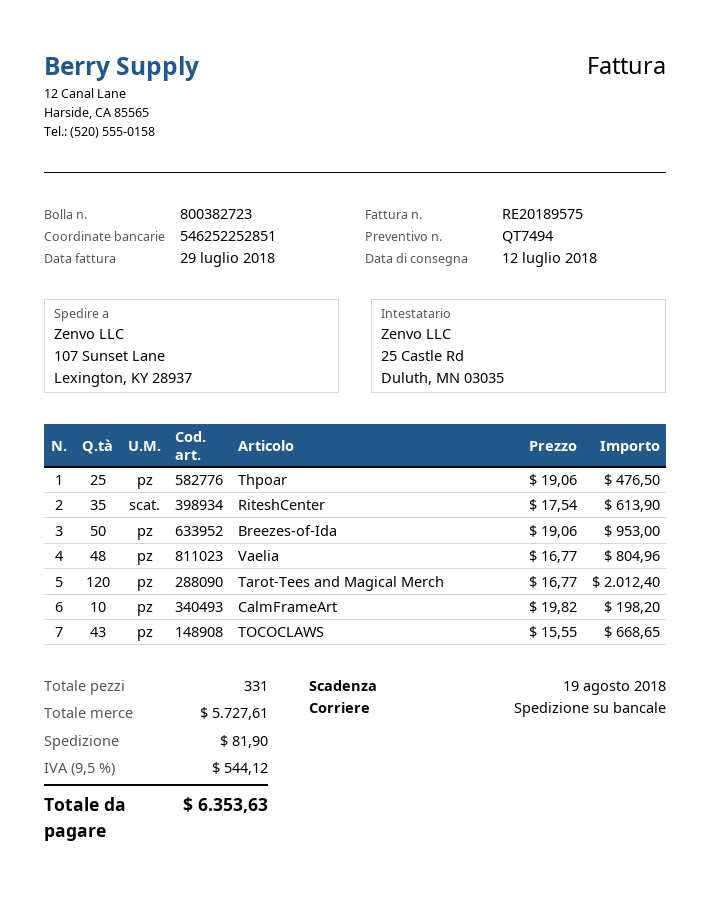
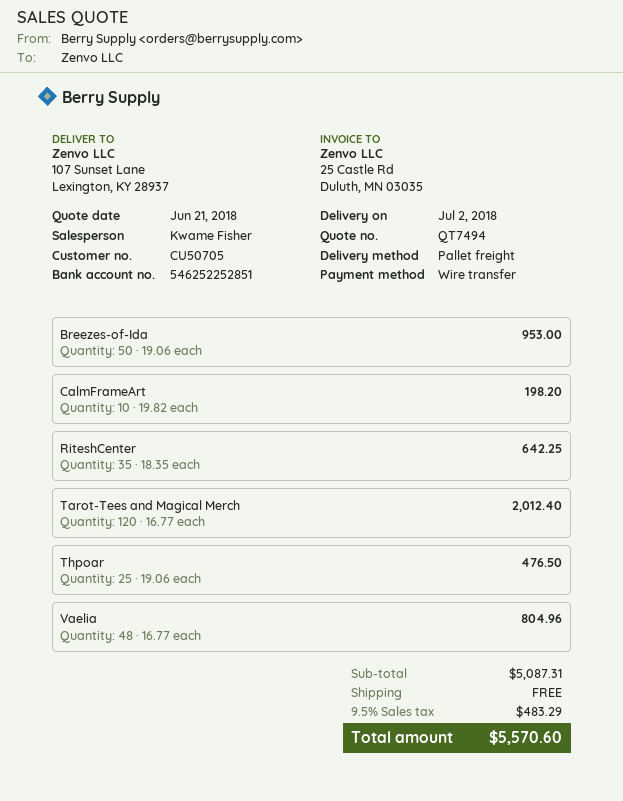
delivery date: 2018-07-12 -> 2018-07-02
RiteshCenter: 35 x 17.54 = 613.90 -> 35 x 18.35 = 642.25
TOCOCLAWS: 43 x 15.55 = 668.65 -> none
subtotal: 5727.61 -> 5087.31
shipping: 81.90 -> 0.00
tax: 9.5% = 544.12 -> 9.5% = 483.29
total: 6353.63 -> 5570.60

